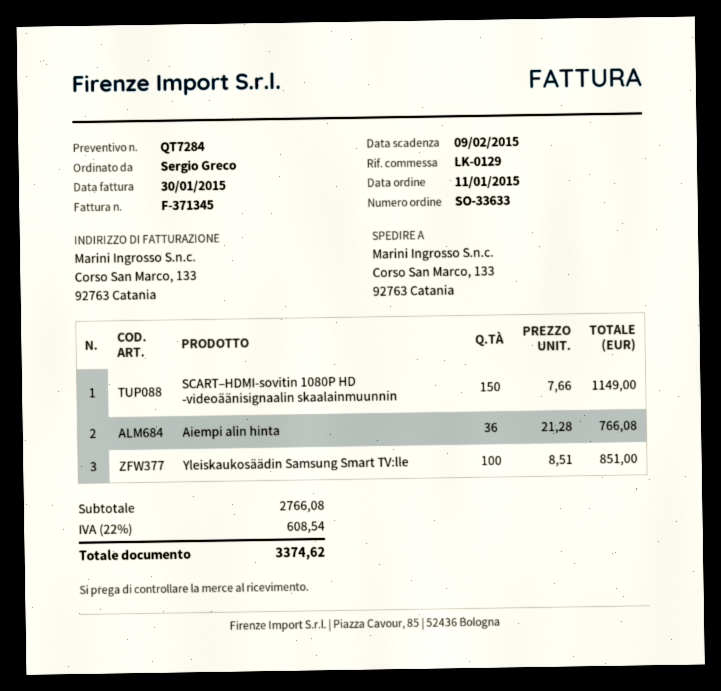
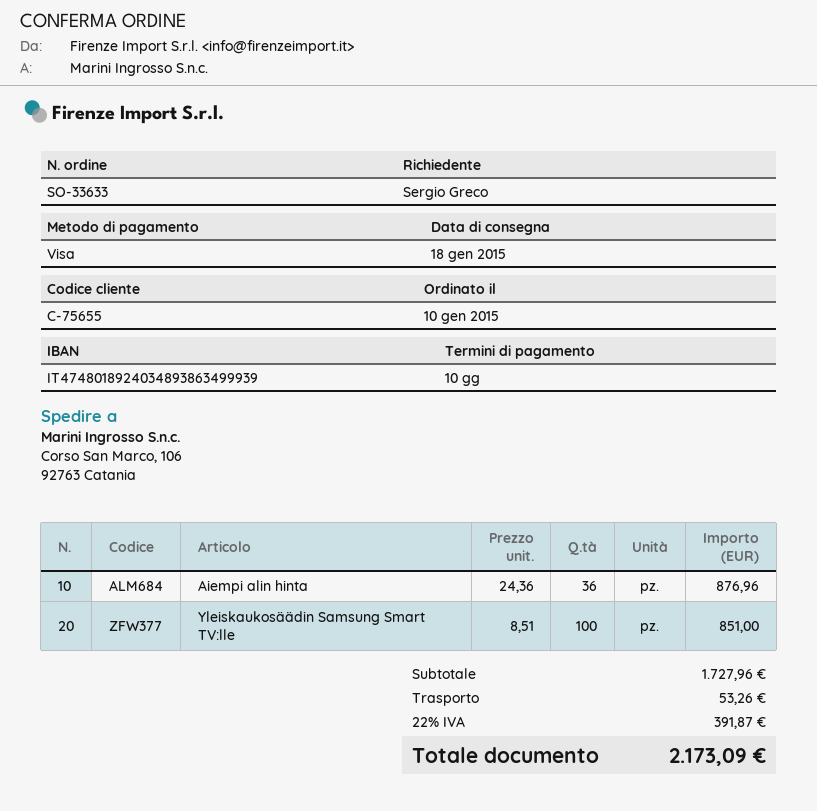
order date: 2015-01-11 -> 2015-01-10
ship to: Corso San Marco, 133, 92763 Catania -> Corso San Marco, 106, 92763 Catania
SCART–HDMI-sovitin 1080P HD -videoäänisignaalin skaalainmuunnin: 150 x 7.66 = 1149.00 -> none
Aiempi alin hinta: 36 x 21.28 = 766.08 -> 36 x 24.36 = 876.96
subtotal: 2766.08 -> 1727.96
shipping: none -> 53.26
tax: 22% = 608.54 -> 22% = 391.87
total: 3374.62 -> 2173.09

